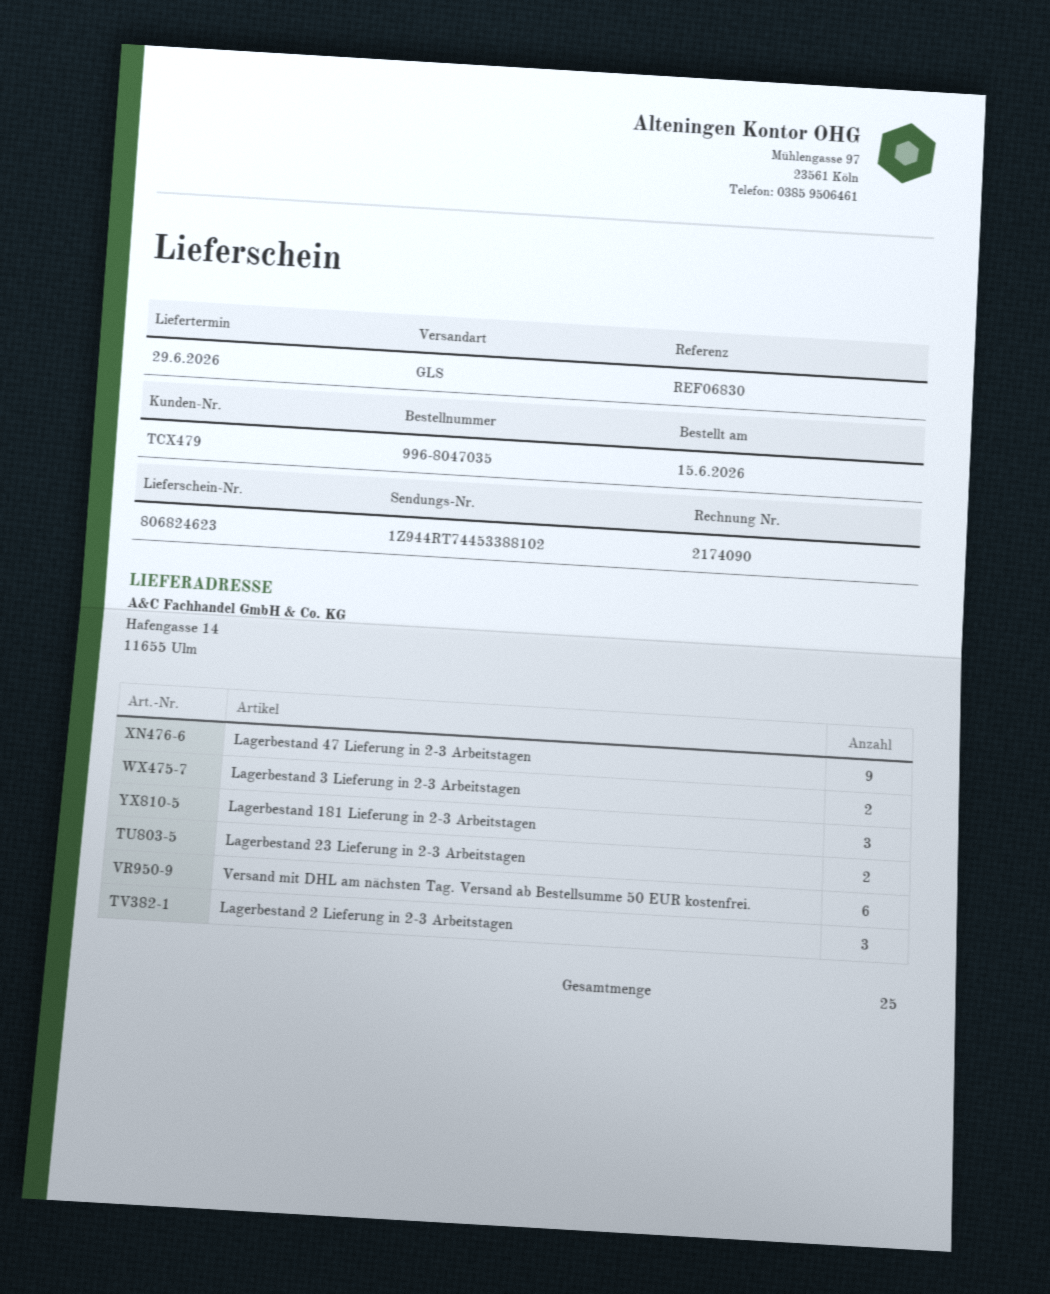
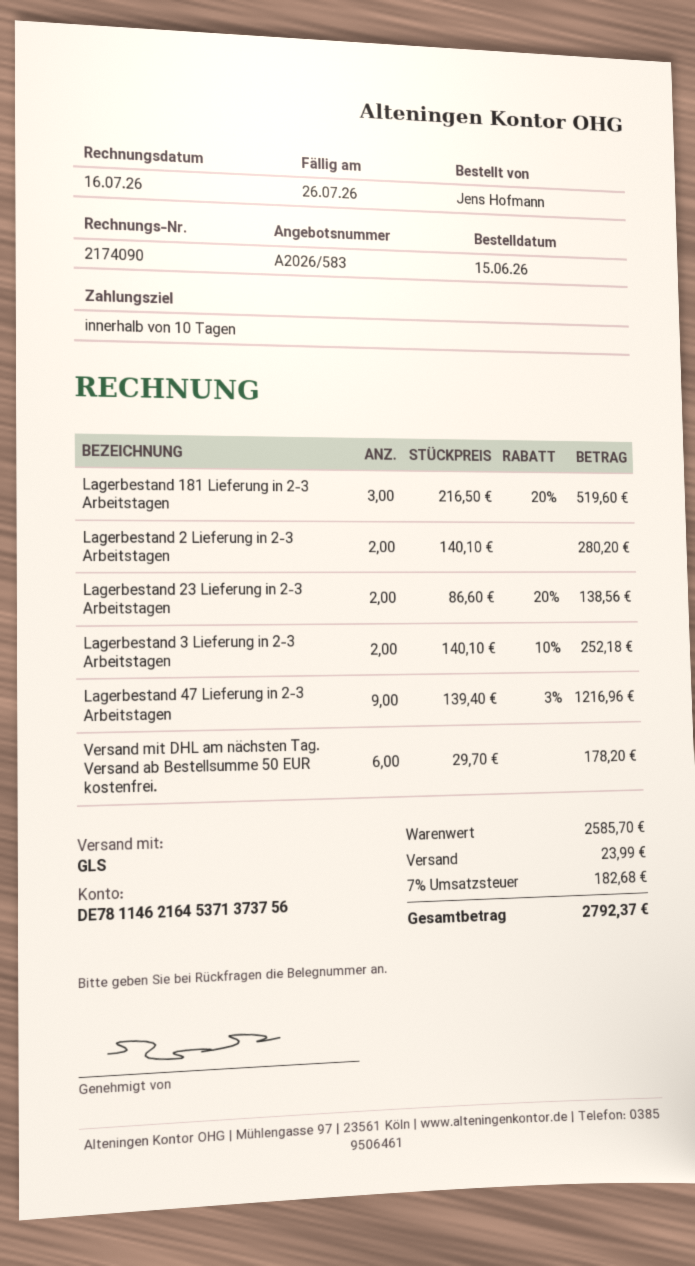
Lagerbestand 2 Lieferung in 2-3 Arbeitstagen: 3 -> 2

